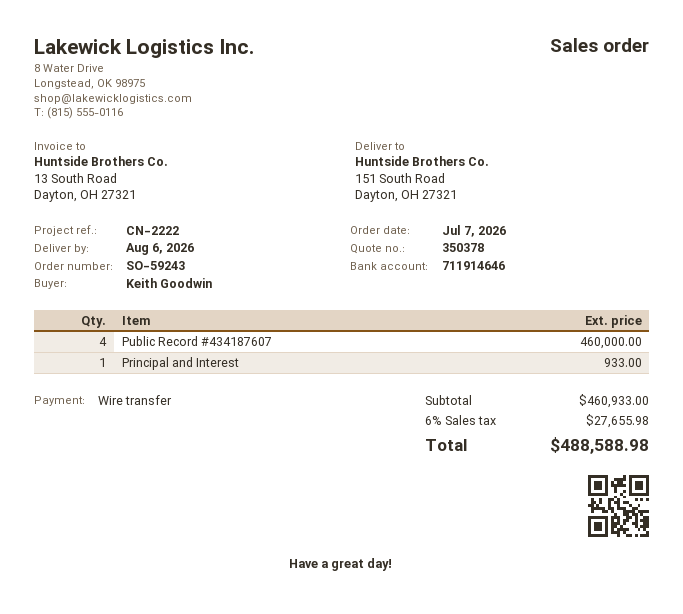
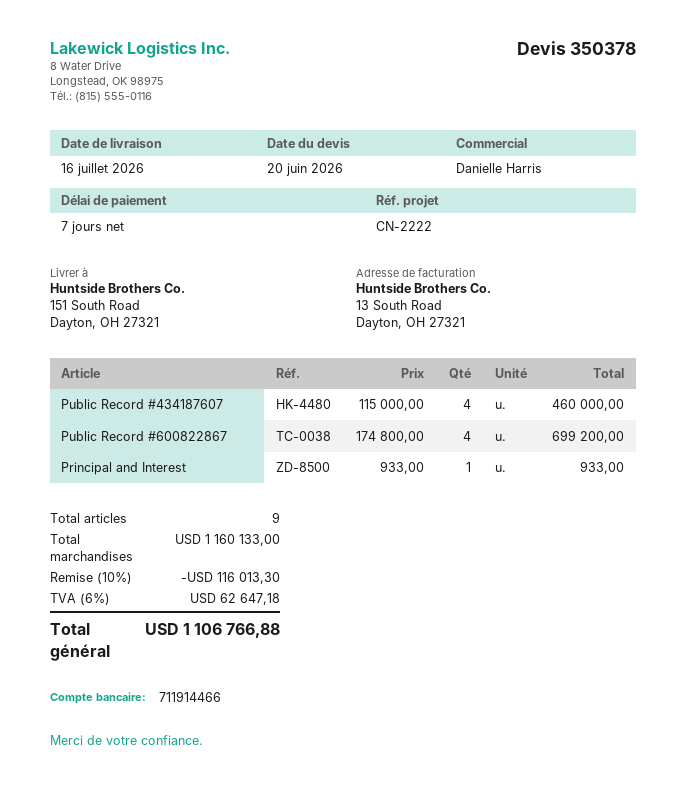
delivery date: 2026-08-06 -> 2026-07-16
bank account: 711914646 -> 711914466
Public Record #600822867: none -> 4 for 699200.00
subtotal: 460933.00 -> 1160133.00
discount: none -> 10% = 116013.30
tax: 6% = 27655.98 -> 6% = 62647.18
total: 488588.98 -> 1106766.88

